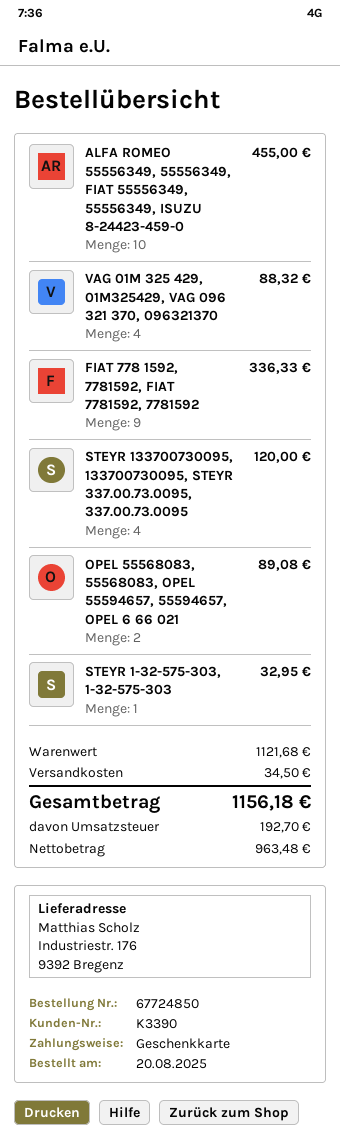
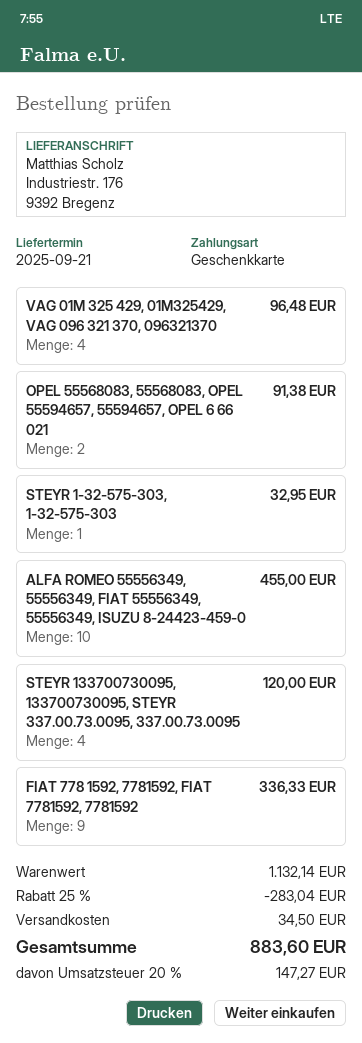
VAG 01M 325 429, 01M325429, VAG 096 321 370, 096321370: 4 for 88.32 -> 4 for 96.48
OPEL 55568083, 55568083, OPEL 55594657, 55594657, OPEL 6 66 021: 2 for 89.08 -> 2 for 91.38
subtotal: 1121.68 -> 1132.14
discount: none -> 25% = 283.04
tax: 192.70 -> 147.27
total: 1156.18 -> 883.60

